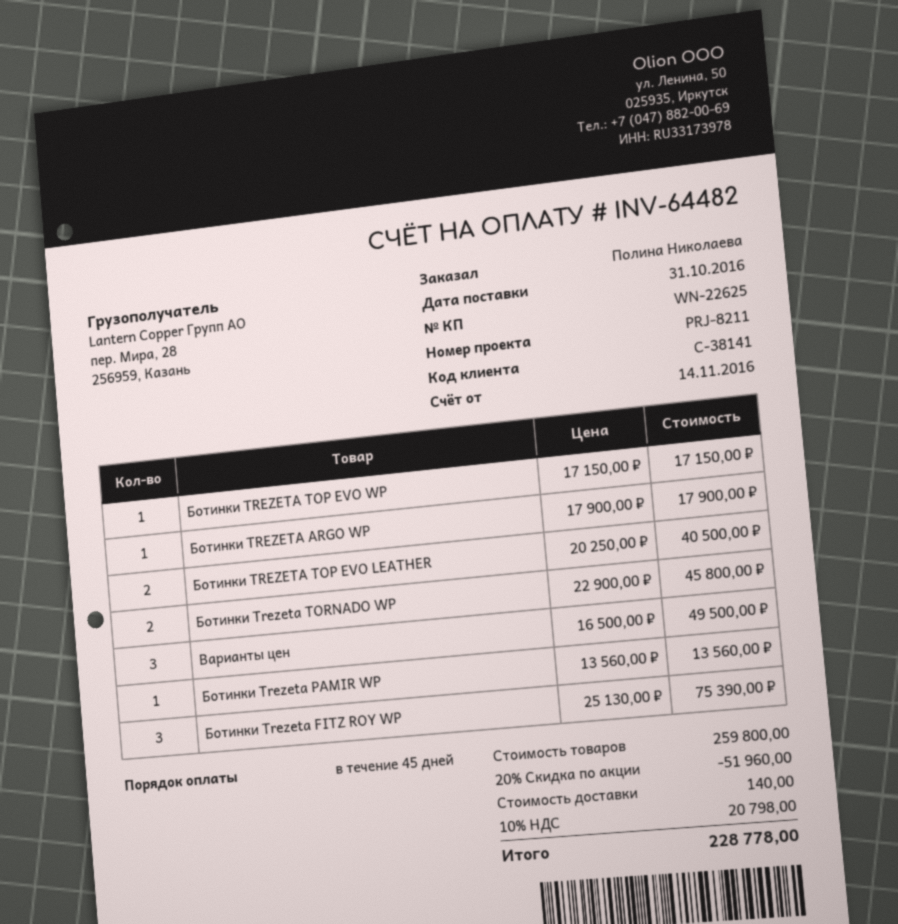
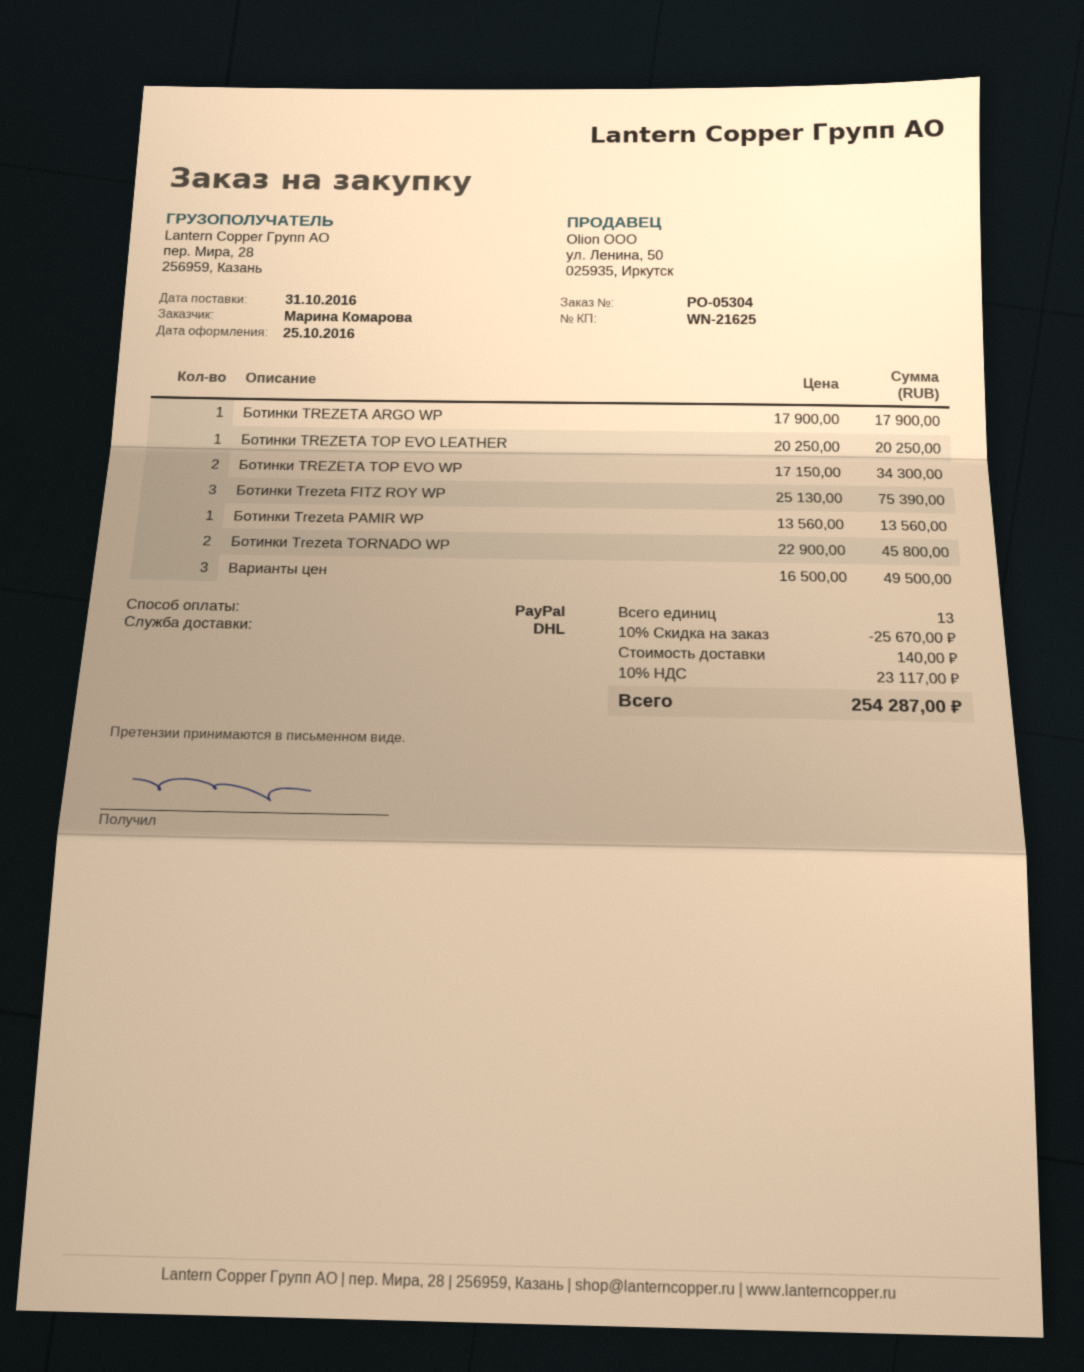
quote number: WN-22625 -> WN-21625
ordered by: Полина Николаева -> Марина Комарова
Ботинки TREZETA TOP EVO WP: 1 x 17150.00 = 17150.00 -> 2 x 17150.00 = 34300.00
Ботинки TREZETA TOP EVO LEATHER: 2 x 20250.00 = 40500.00 -> 1 x 20250.00 = 20250.00
discount: 20% = 51960.00 -> 10% = 25670.00
tax: 10% = 20798.00 -> 10% = 23117.00
total: 228778.00 -> 254287.00

